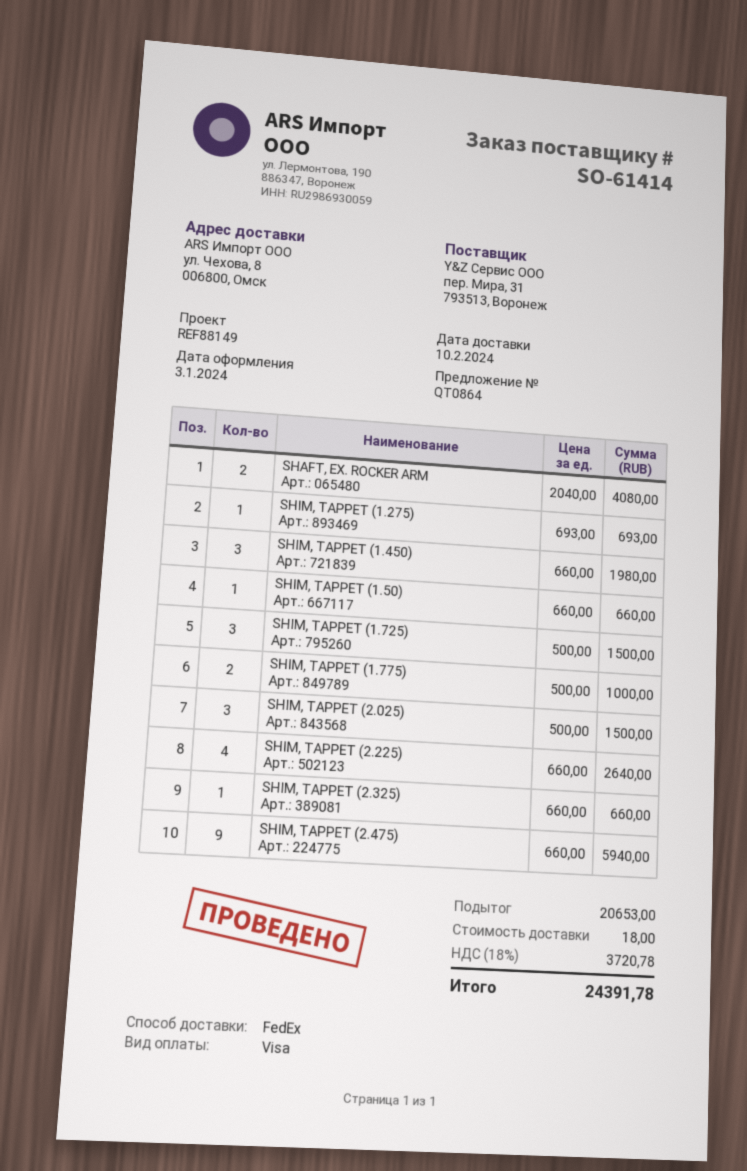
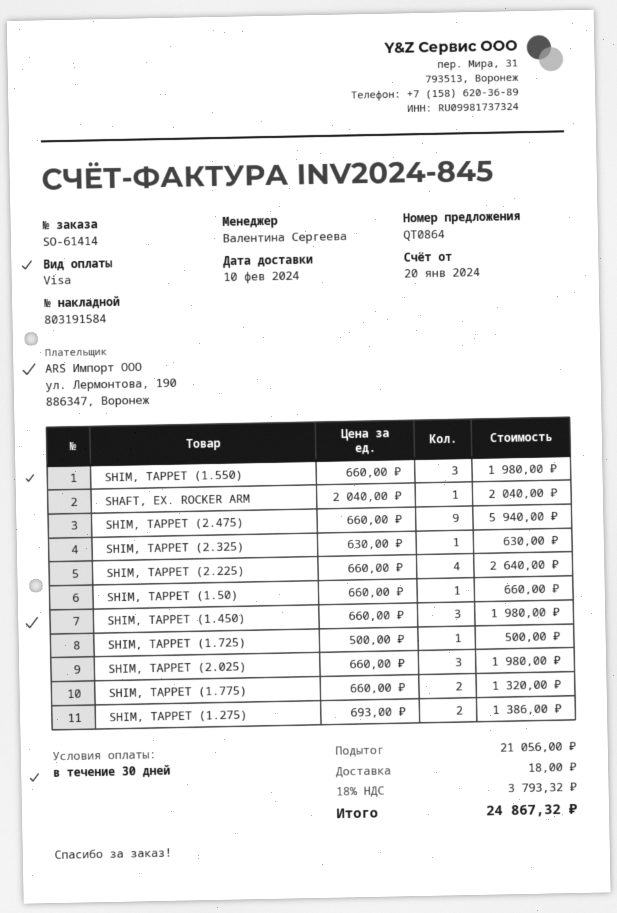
SHAFT, EX. ROCKER ARM: 2 x 2040.00 = 4080.00 -> 1 x 2040.00 = 2040.00
SHIM, TAPPET (1.275): 1 x 693.00 = 693.00 -> 2 x 693.00 = 1386.00
SHIM, TAPPET (1.725): 3 x 500.00 = 1500.00 -> 1 x 500.00 = 500.00
SHIM, TAPPET (1.775): 2 x 500.00 = 1000.00 -> 2 x 660.00 = 1320.00
SHIM, TAPPET (2.025): 3 x 500.00 = 1500.00 -> 3 x 660.00 = 1980.00
SHIM, TAPPET (2.325): 1 x 660.00 = 660.00 -> 1 x 630.00 = 630.00
SHIM, TAPPET (1.550): none -> 3 x 660.00 = 1980.00
subtotal: 20653.00 -> 21056.00
tax: 18% = 3720.78 -> 18% = 3793.32
total: 24391.78 -> 24867.32

